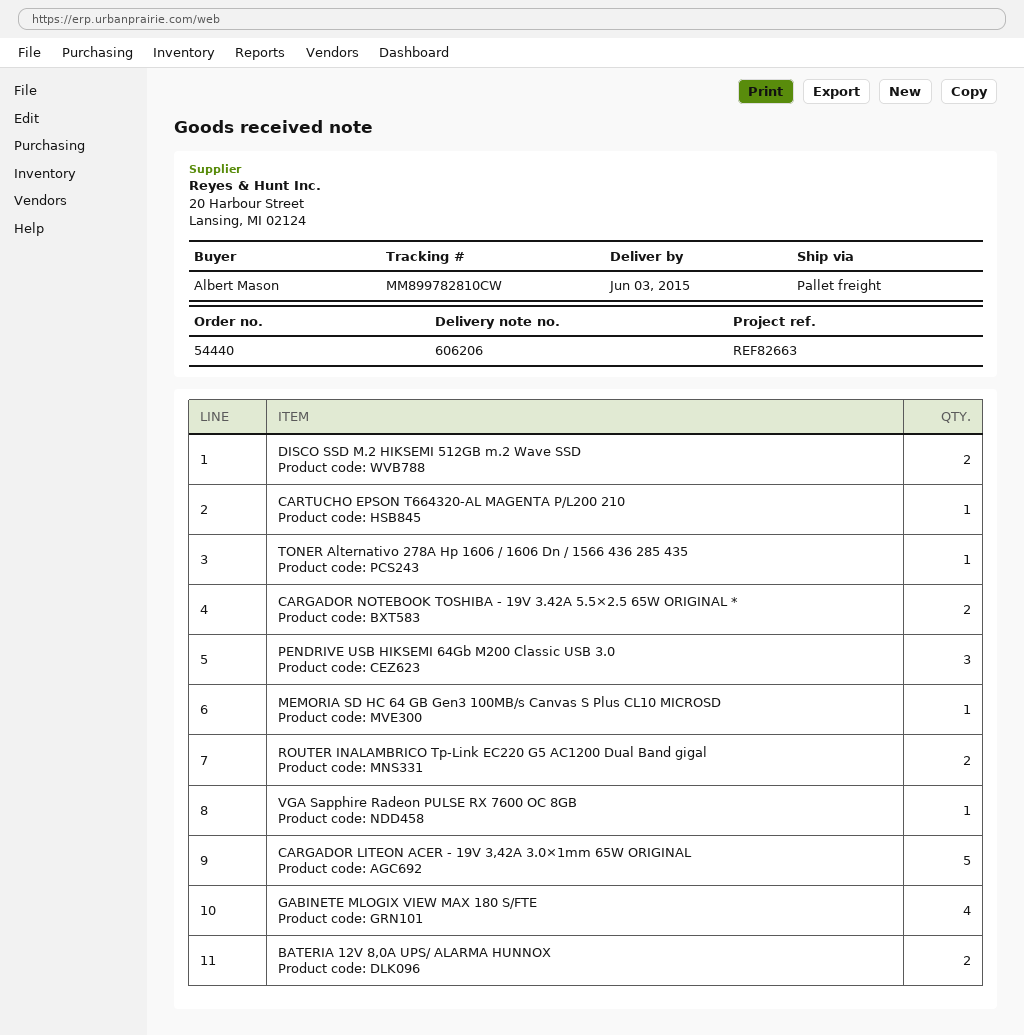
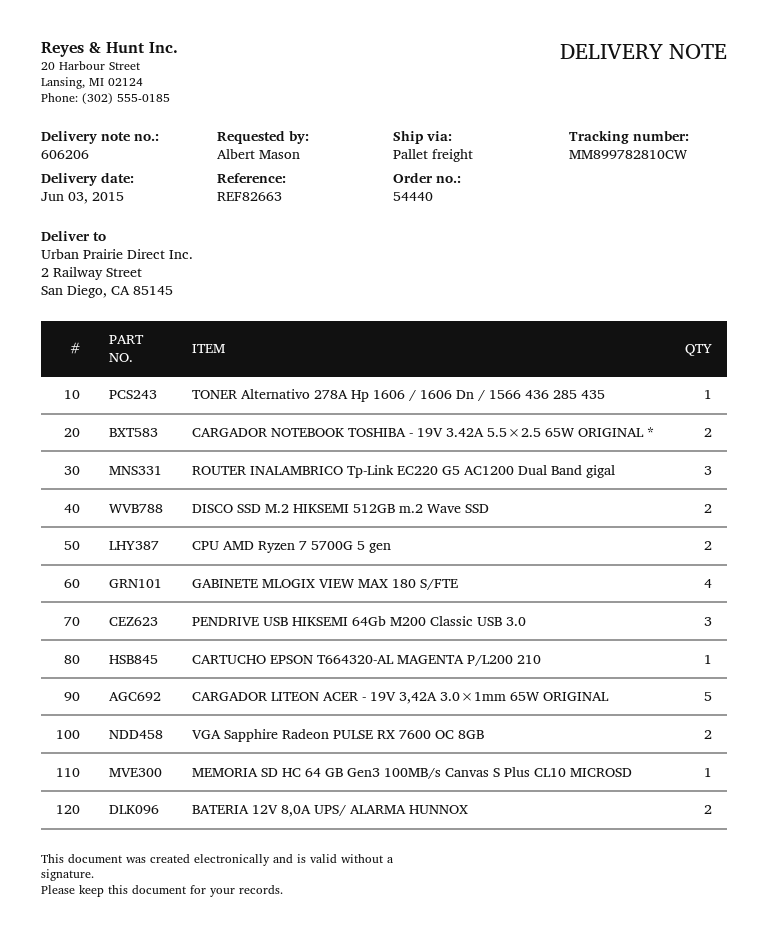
ROUTER INALAMBRICO Tp-Link EC220 G5 AC1200 Dual Band gigal: 2 -> 3
VGA Sapphire Radeon PULSE RX 7600 OC 8GB: 1 -> 2
CPU AMD Ryzen 7 5700G 5 gen: none -> 2

